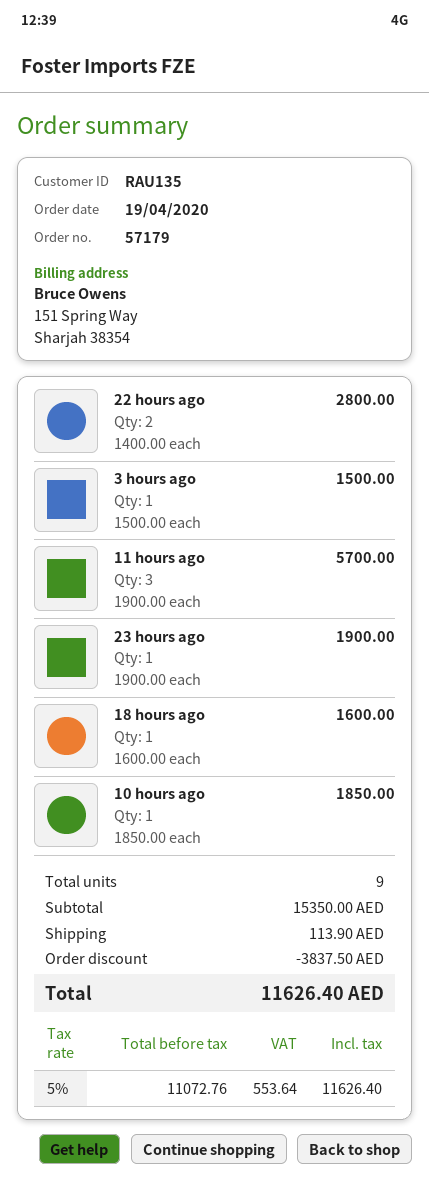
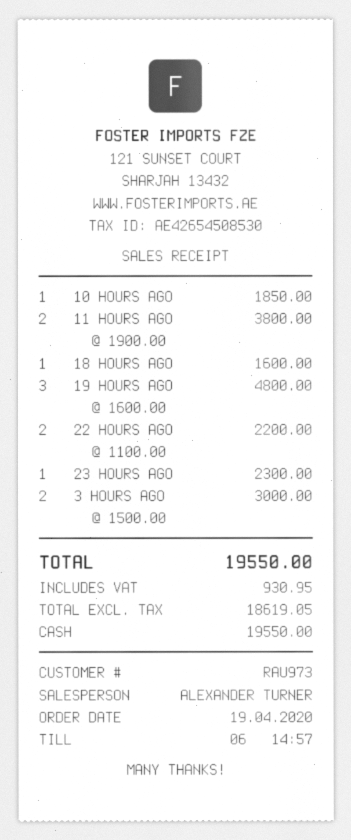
customer number: RAU135 -> RAU973
22 hours ago: 2 x 1400.00 = 2800.00 -> 2 x 1100.00 = 2200.00
3 hours ago: 1 x 1500.00 = 1500.00 -> 2 x 1500.00 = 3000.00
11 hours ago: 3 x 1900.00 = 5700.00 -> 2 x 1900.00 = 3800.00
23 hours ago: 1 x 1900.00 = 1900.00 -> 1 x 2300.00 = 2300.00
19 HOURS AGO: none -> 3 x 1600.00 = 4800.00
discount: 3837.50 -> none
shipping: 113.90 -> none
net: 11072.76 -> 18619.05
tax: 553.64 -> 930.95
total: 11626.40 -> 19550.00

